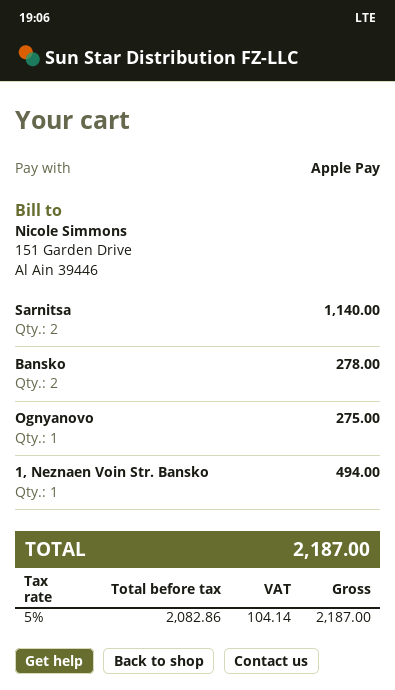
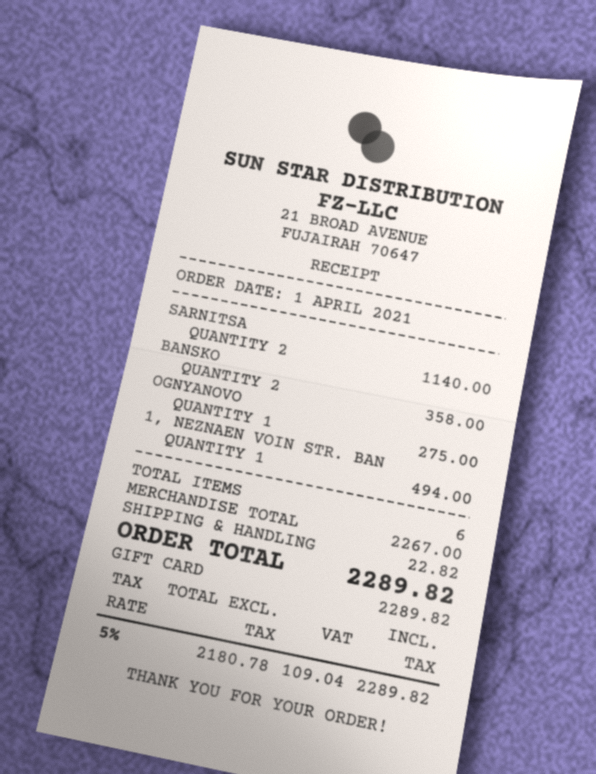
payment method: Apple Pay -> gift card
Bansko: 2 for 278.00 -> 2 for 358.00
shipping: none -> 22.82
net: 2082.86 -> 2180.78
tax: 5% = 104.14 -> 5% = 109.04
total: 2187.00 -> 2289.82

